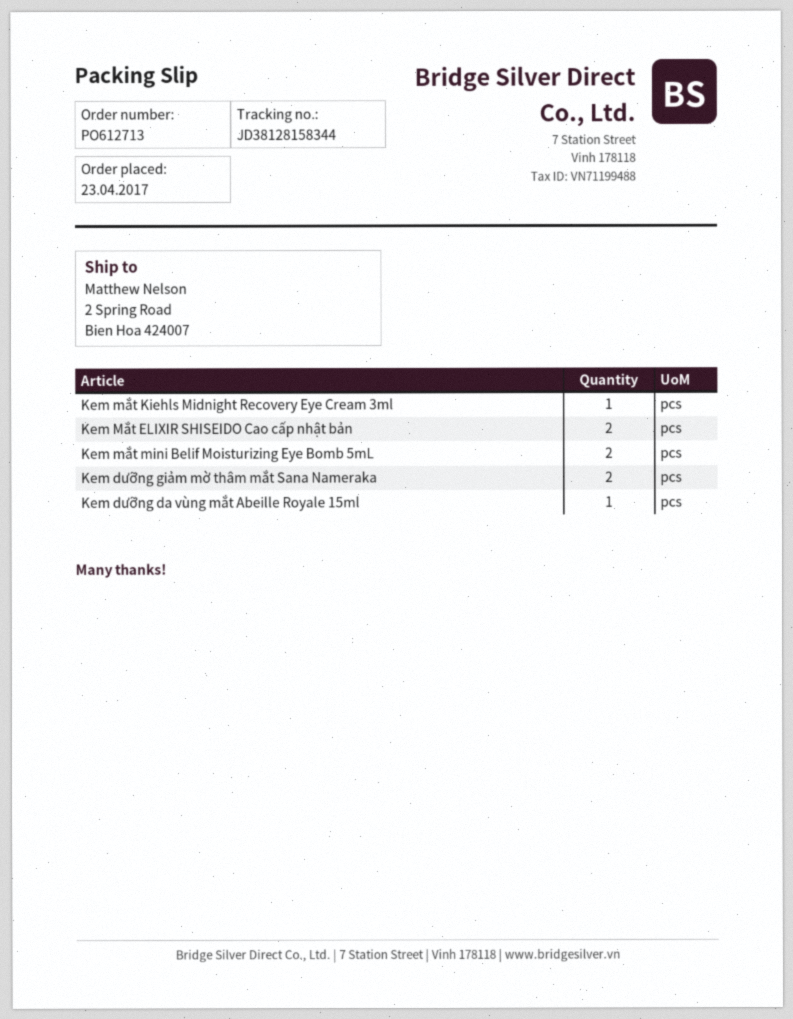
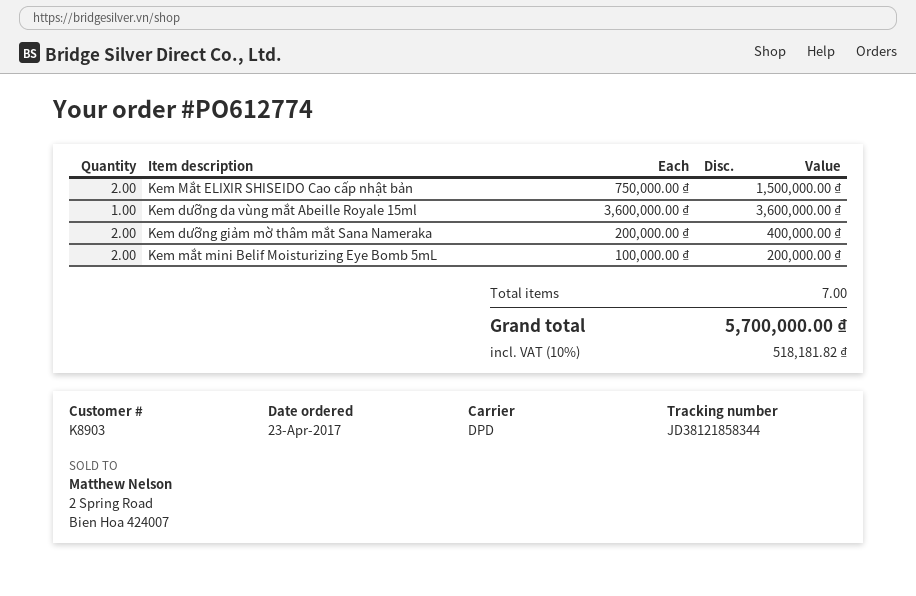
order number: PO612713 -> PO612774
tracking number: JD38128158344 -> JD38121858344
Kem mắt Kiehls Midnight Recovery Eye Cream 3ml: 1 -> none

